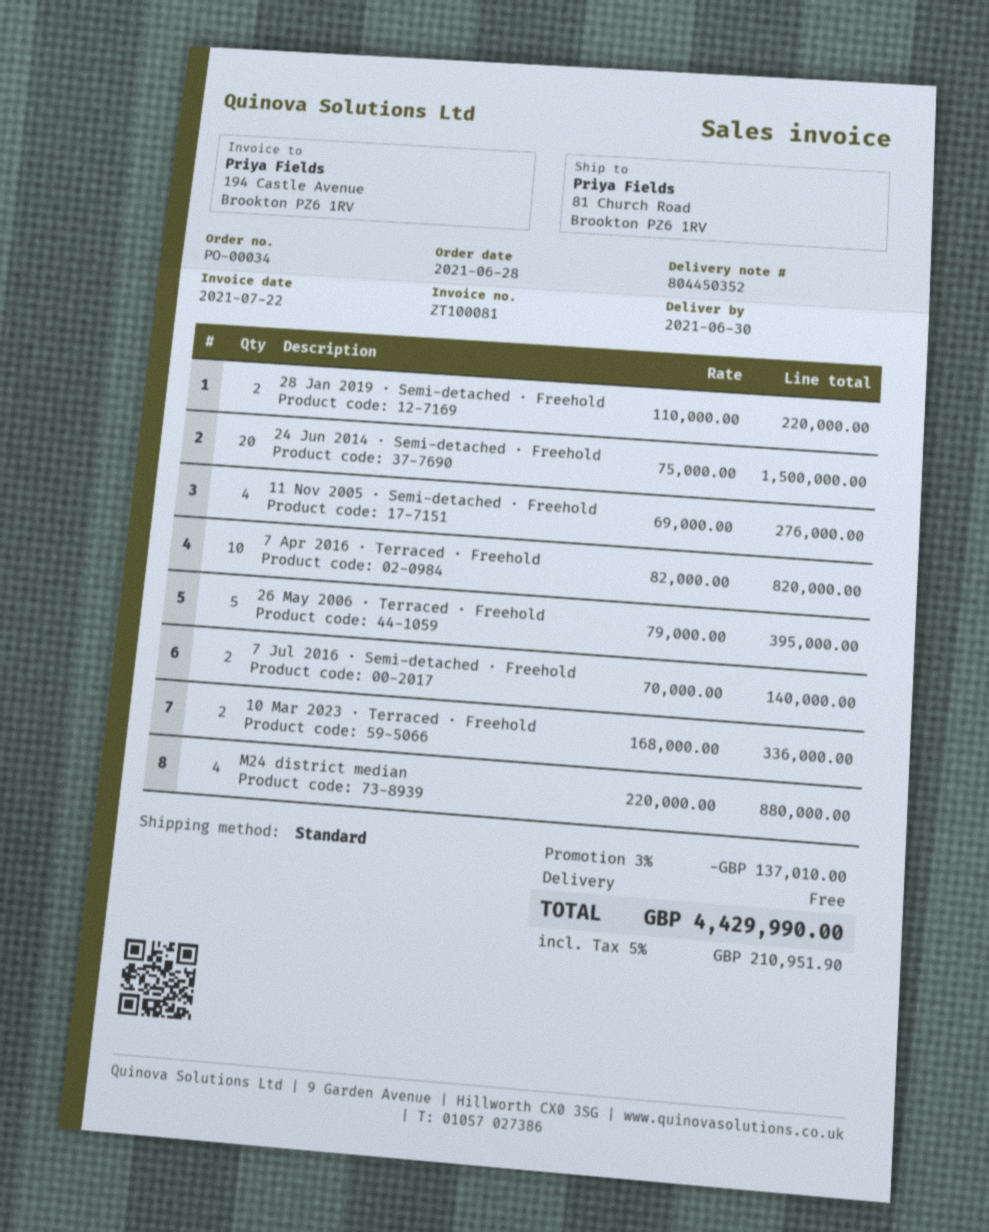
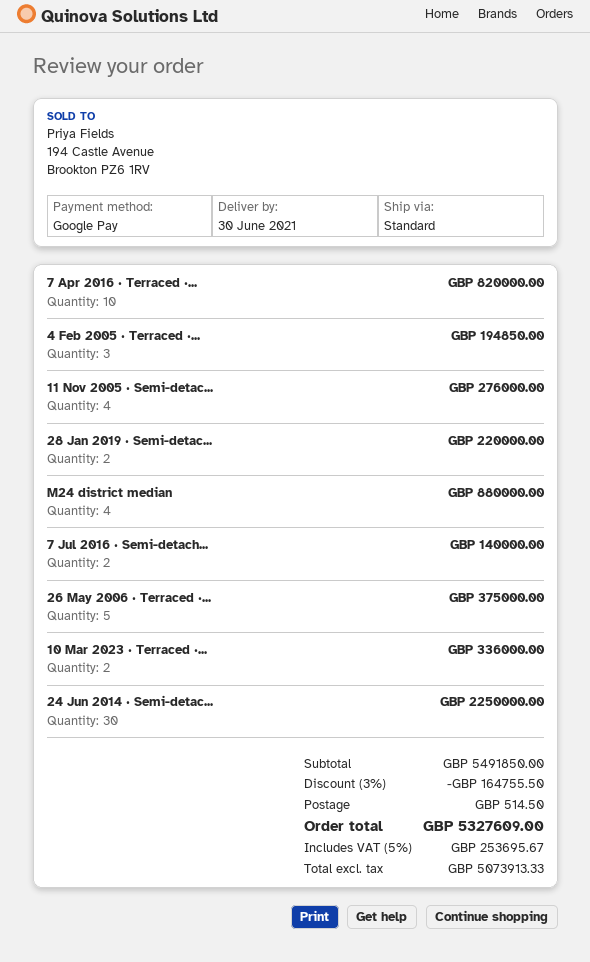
24 Jun 2014 · Semi-detached · Freehold: 20 for 1500000.00 -> 30 for 2250000.00
26 May 2006 · Terraced · Freehold: 5 for 395000.00 -> 5 for 375000.00
4 Feb 2005 · Terraced ·...: none -> 3 for 194850.00
discount: 3% = 137010.00 -> 3% = 164755.50
shipping: 0.00 -> 514.50
tax: 5% = 210951.90 -> 5% = 253695.67
total: 4429990.00 -> 5327609.00

